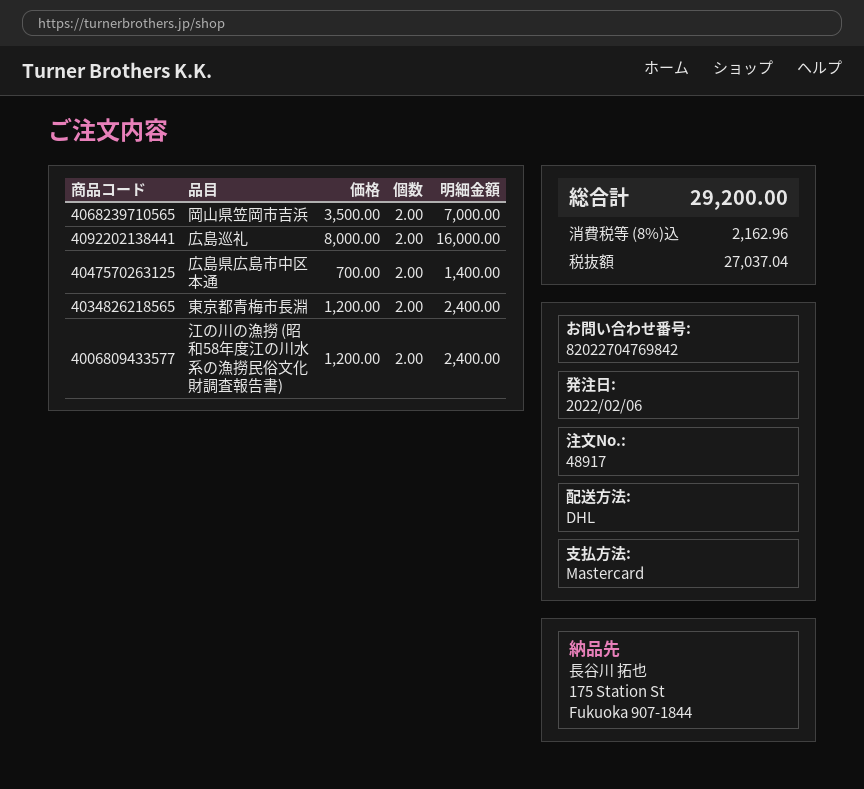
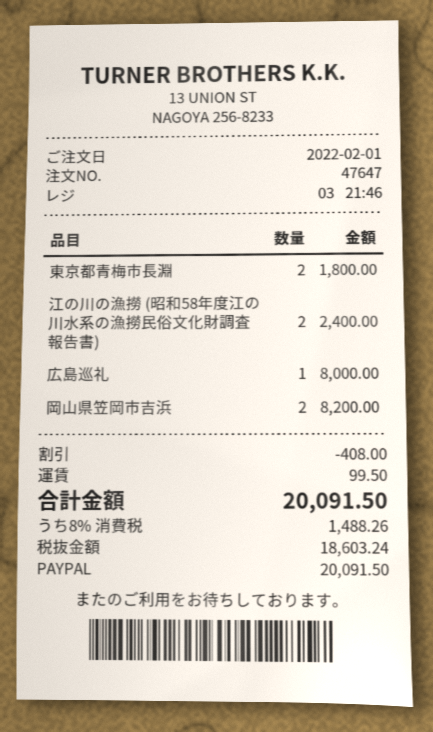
order number: 48917 -> 47647
order date: 2022-02-06 -> 2022-02-01
payment method: Mastercard -> PayPal
岡山県笠岡市吉浜: 2 for 7000.00 -> 2 for 8200.00
広島巡礼: 2 for 16000.00 -> 1 for 8000.00
広島県広島市中区本通: 2 for 1400.00 -> none
東京都青梅市長淵: 2 for 2400.00 -> 2 for 1800.00
discount: none -> 408.00
shipping: none -> 99.50
net: 27037.04 -> 18603.24
tax: 8% = 2162.96 -> 8% = 1488.26
total: 29200.00 -> 20091.50

